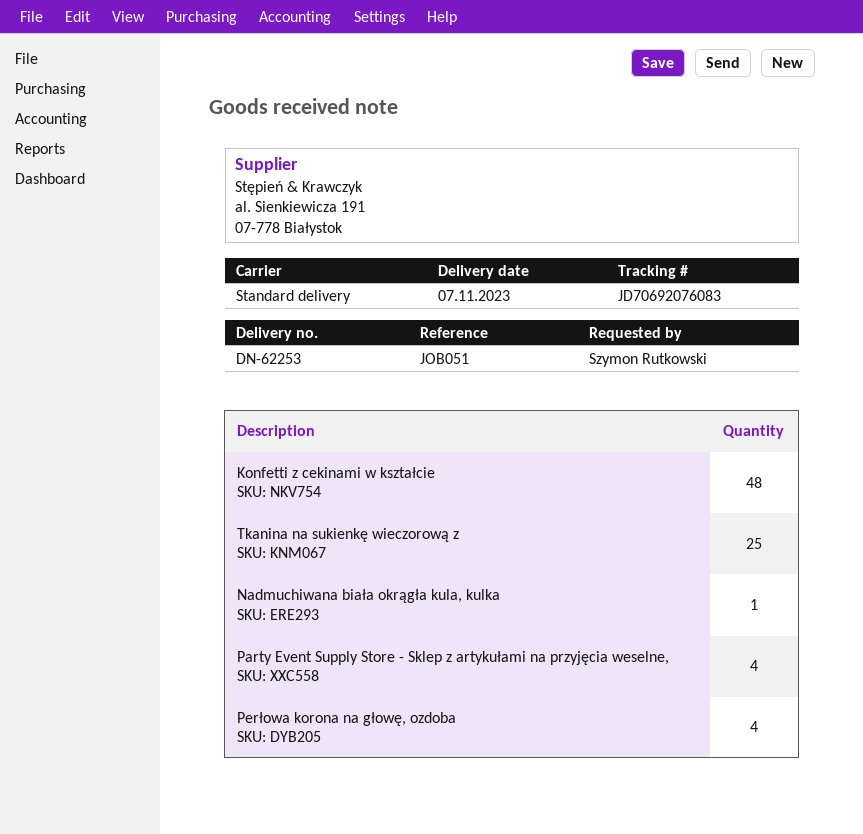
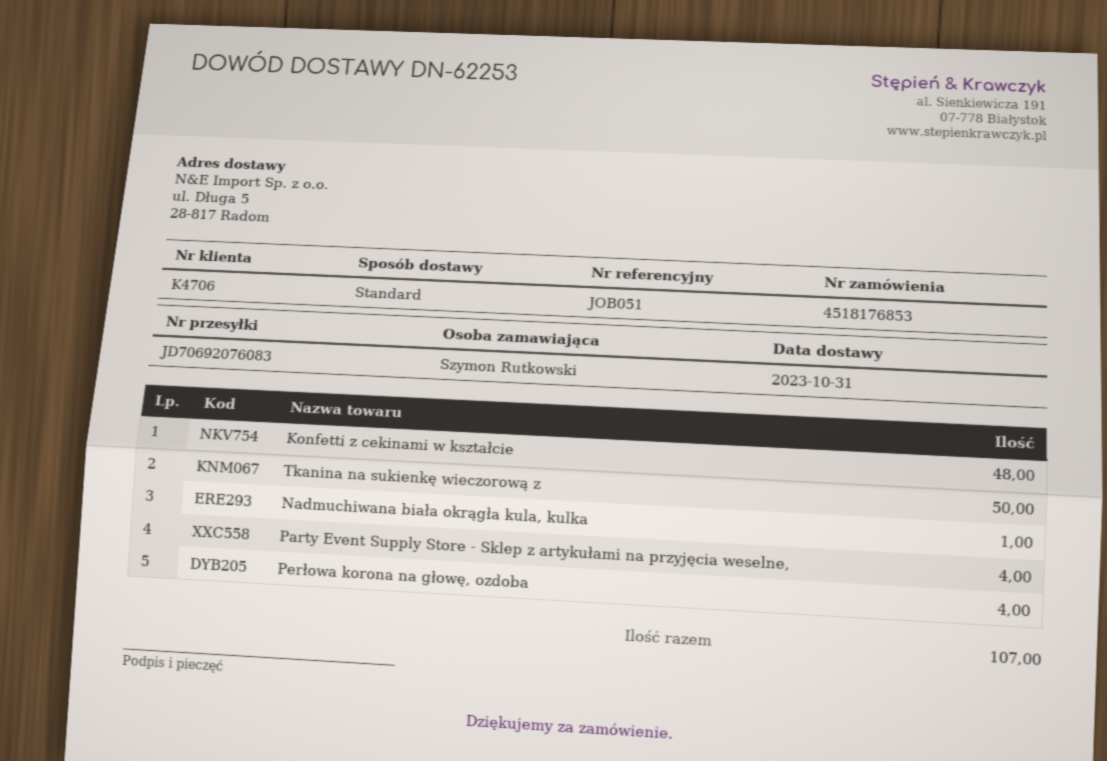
delivery date: 2023-11-07 -> 2023-10-31
Tkanina na sukienkę wieczorową z: 25 -> 50

